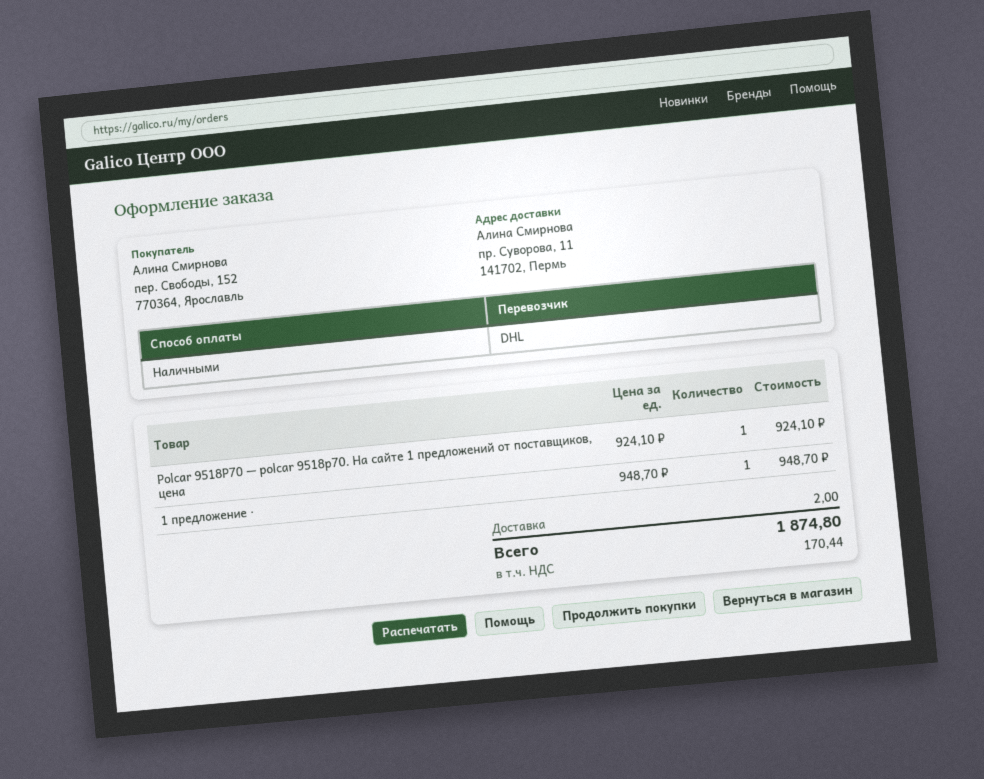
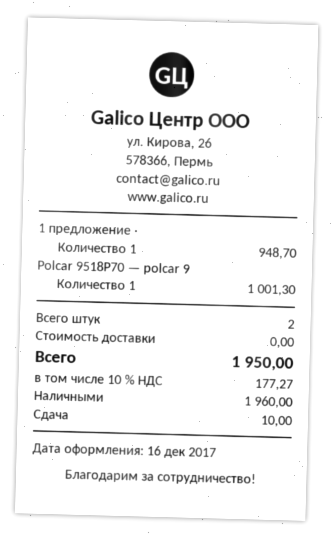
Polcar 9518P70 — polcar 9518p70. На сайте 1 предложений от поставщиков, цена: 1 for 924.10 -> 1 for 1001.30
shipping: 2.00 -> 0.00
tax: 170.44 -> 177.27
total: 1874.80 -> 1950.00

